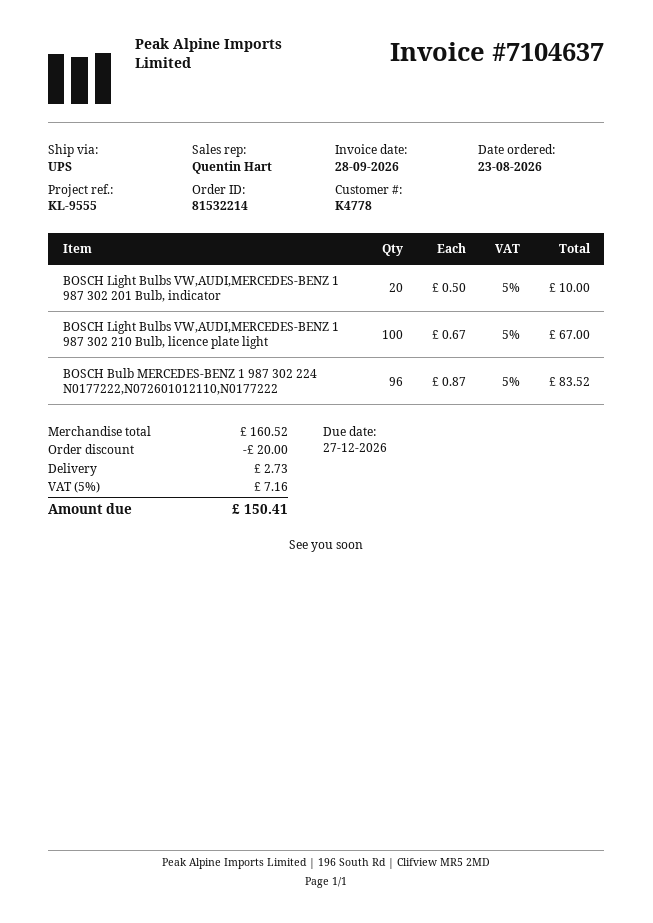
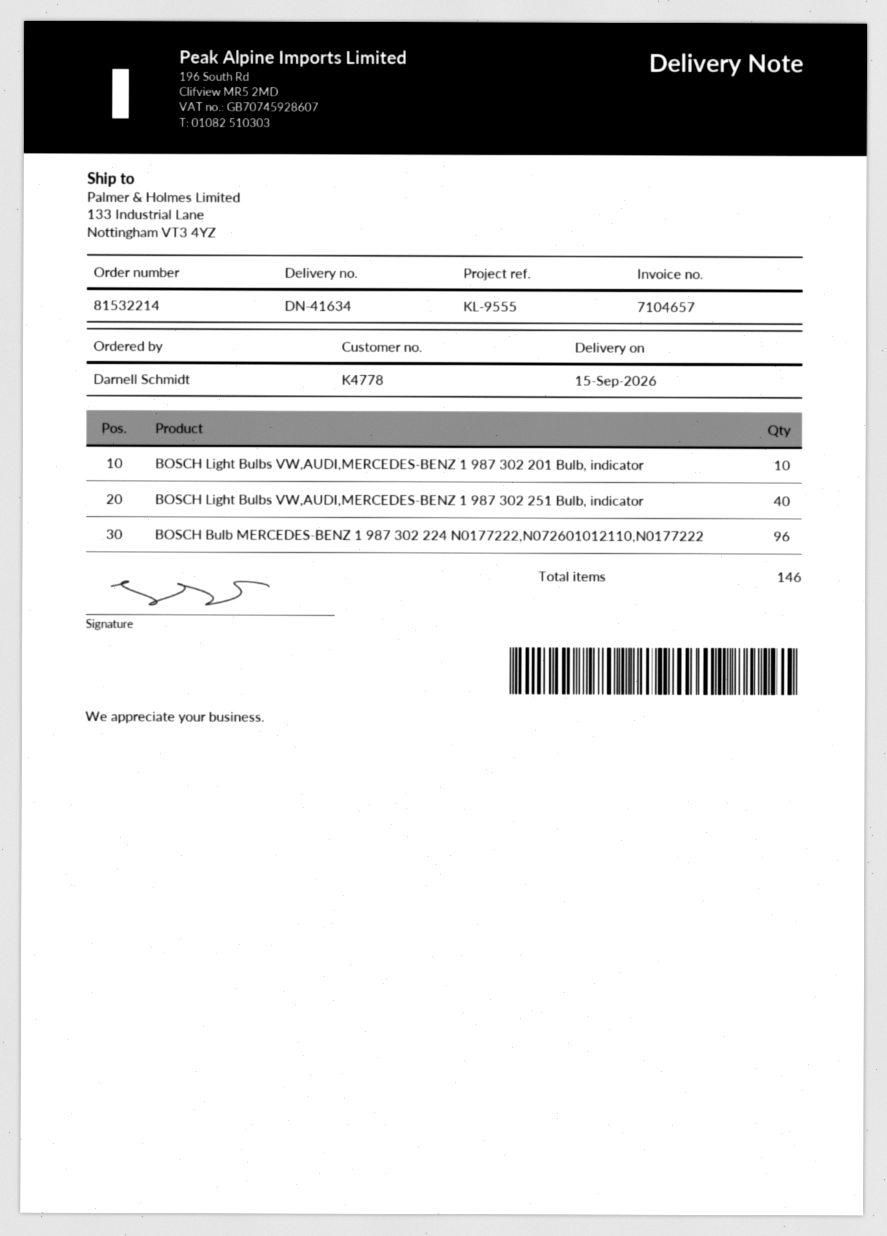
invoice number: 7104637 -> 7104657
BOSCH Light Bulbs VW,AUDI,MERCEDES-BENZ 1 987 302 201 Bulb, indicator: 20 -> 10
BOSCH Light Bulbs VW,AUDI,MERCEDES-BENZ 1 987 302 210 Bulb, licence plate light: 100 -> none
BOSCH Light Bulbs VW,AUDI,MERCEDES-BENZ 1 987 302 251 Bulb, indicator: none -> 40

